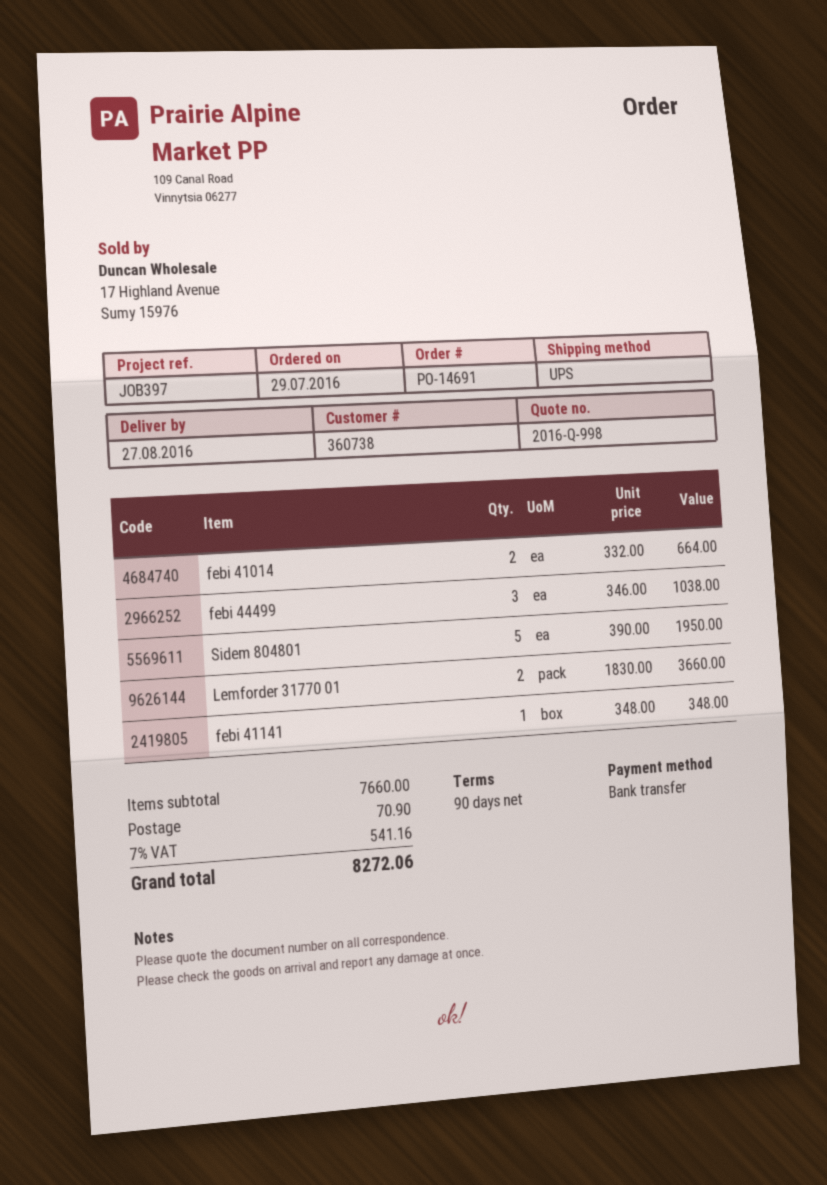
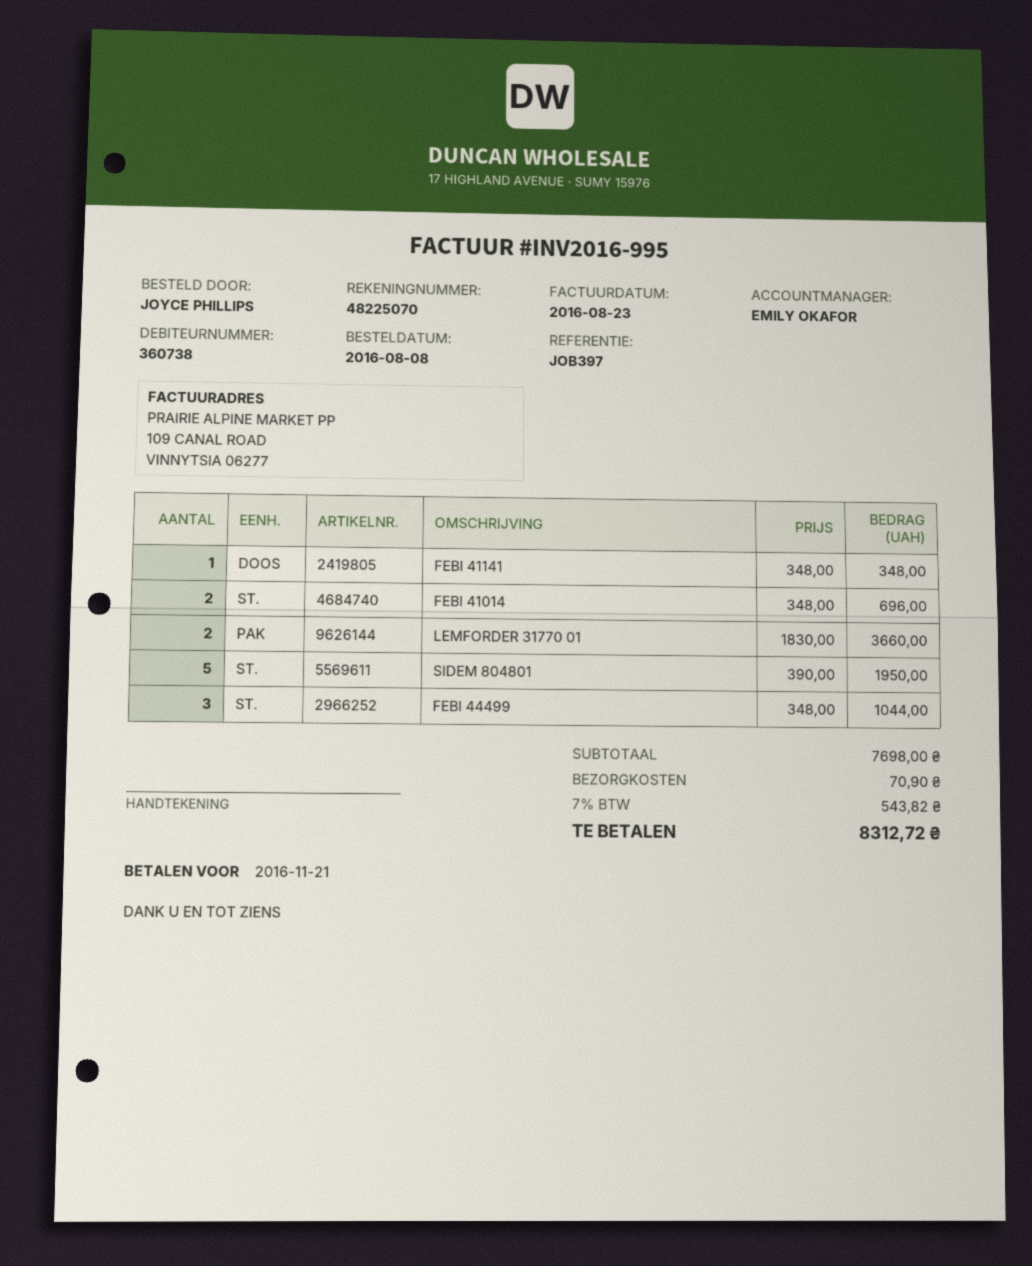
order date: 2016-07-29 -> 2016-08-08
febi 41014: 2 x 332.00 = 664.00 -> 2 x 348.00 = 696.00
febi 44499: 3 x 346.00 = 1038.00 -> 3 x 348.00 = 1044.00
subtotal: 7660.00 -> 7698.00
tax: 7% = 541.16 -> 7% = 543.82
total: 8272.06 -> 8312.72

